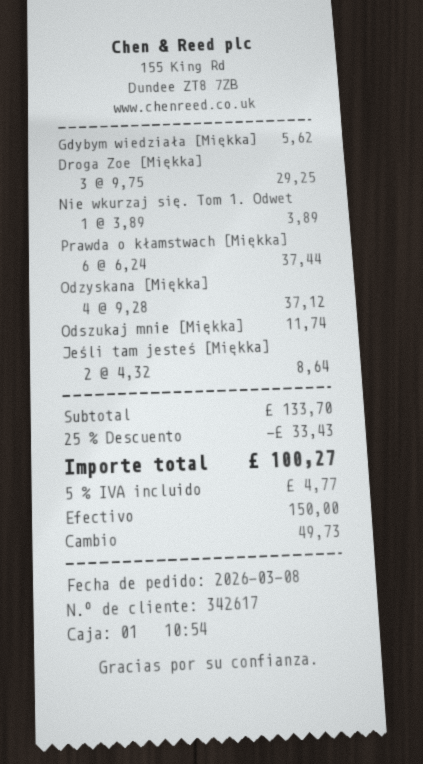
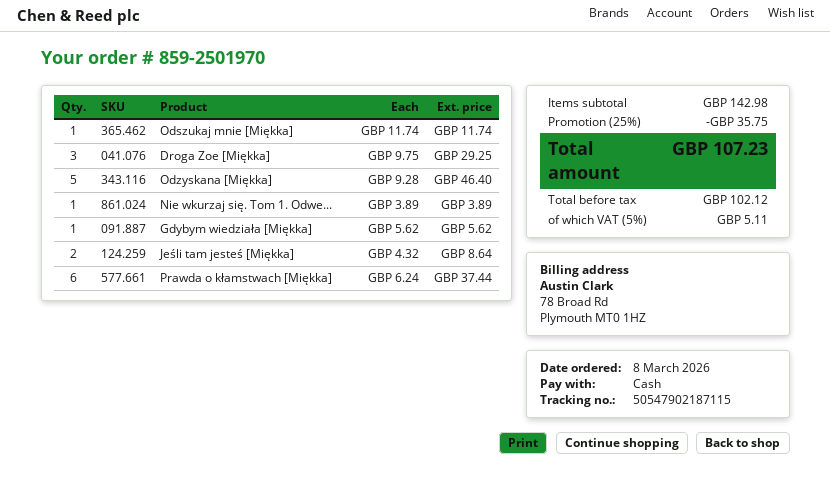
Odzyskana [Miękka]: 4 x 9.28 = 37.12 -> 5 x 9.28 = 46.40
subtotal: 133.70 -> 142.98
discount: 25% = 33.43 -> 25% = 35.75
tax: 5% = 4.77 -> 5% = 5.11
total: 100.27 -> 107.23

